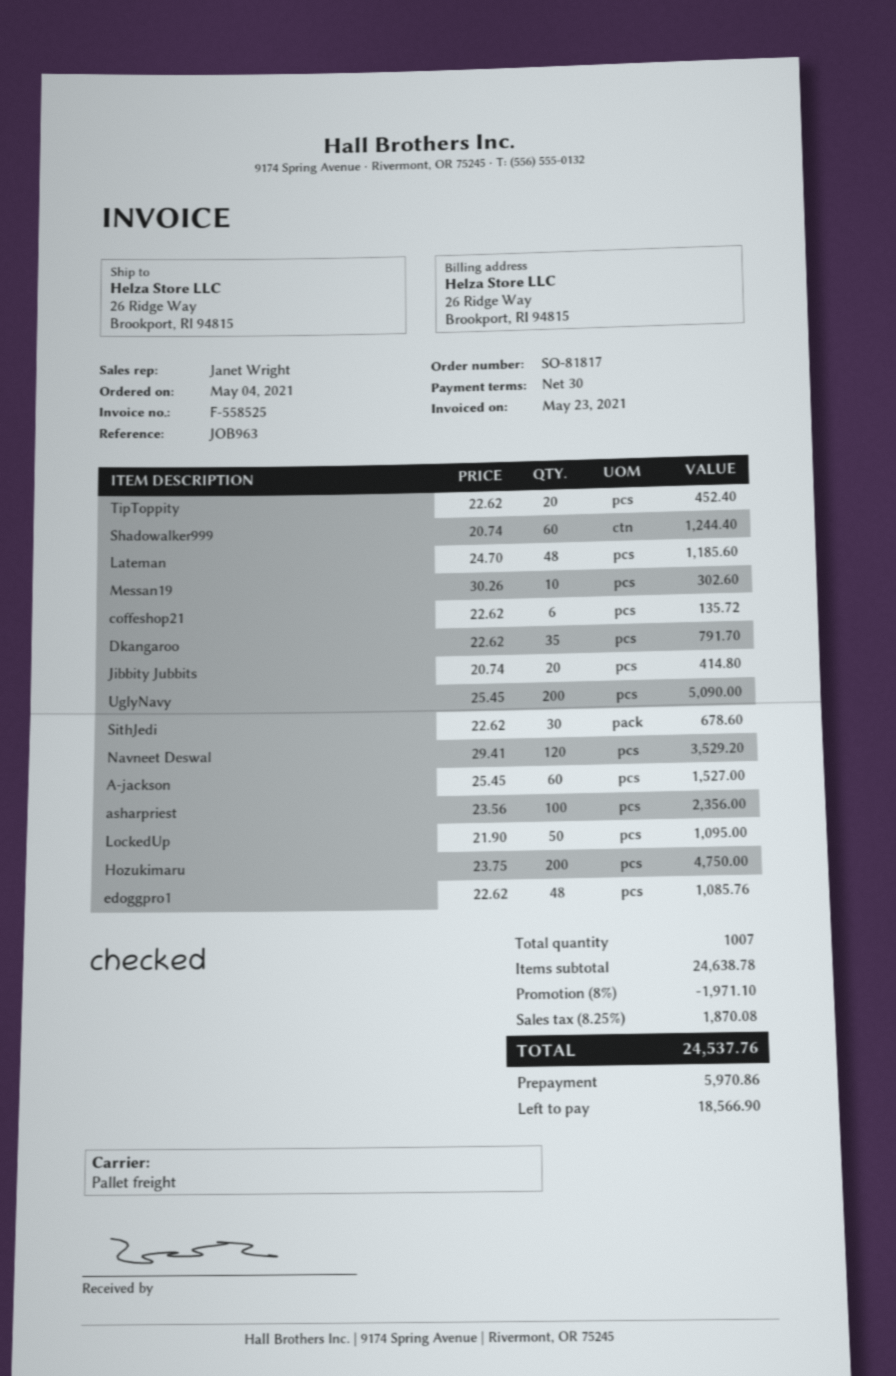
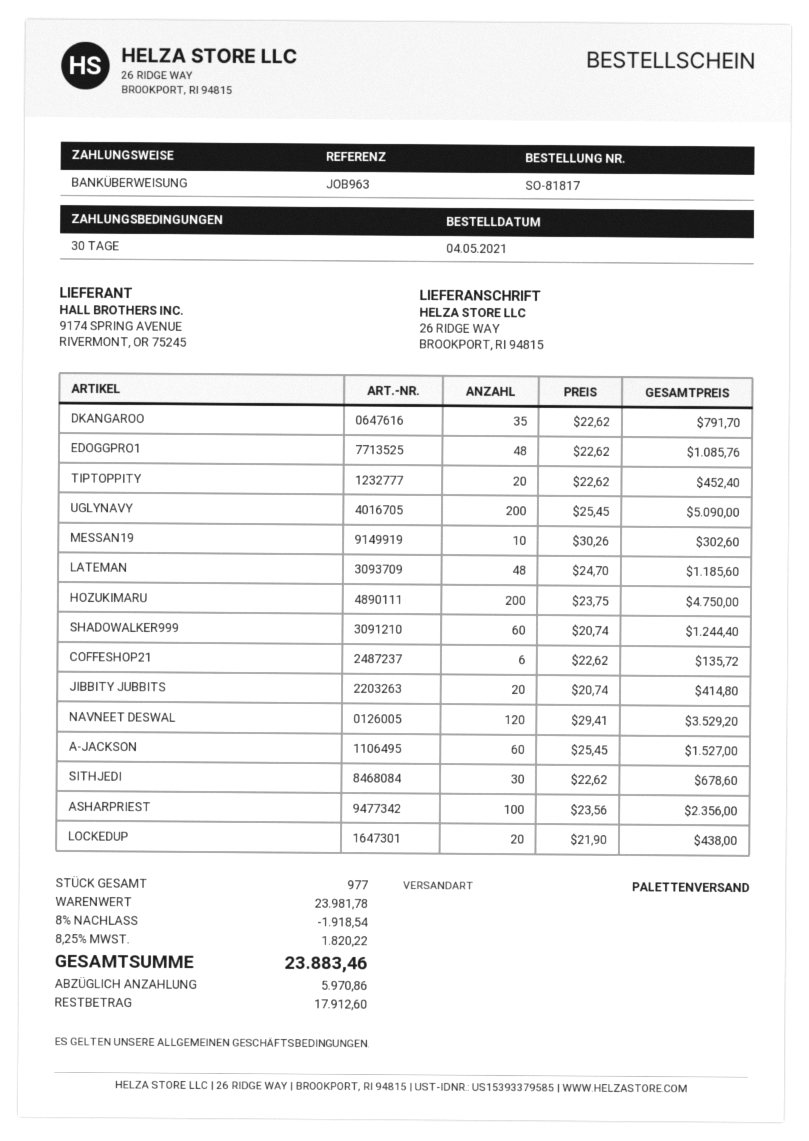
LockedUp: 50 x 21.90 = 1095.00 -> 20 x 21.90 = 438.00
total quantity: 1007 -> 977
subtotal: 24638.78 -> 23981.78
discount: 8% = 1971.10 -> 8% = 1918.54
tax: 8.25% = 1870.08 -> 8.25% = 1820.22
total: 24537.76 -> 23883.46
balance: 18566.90 -> 17912.60

